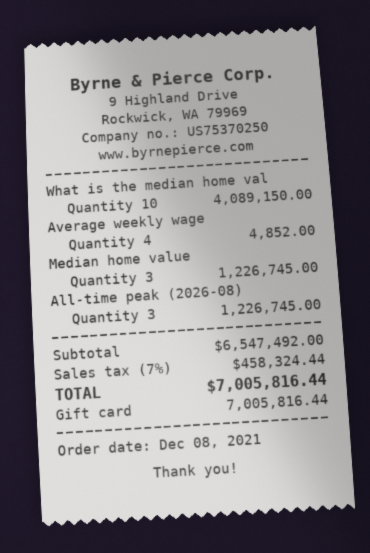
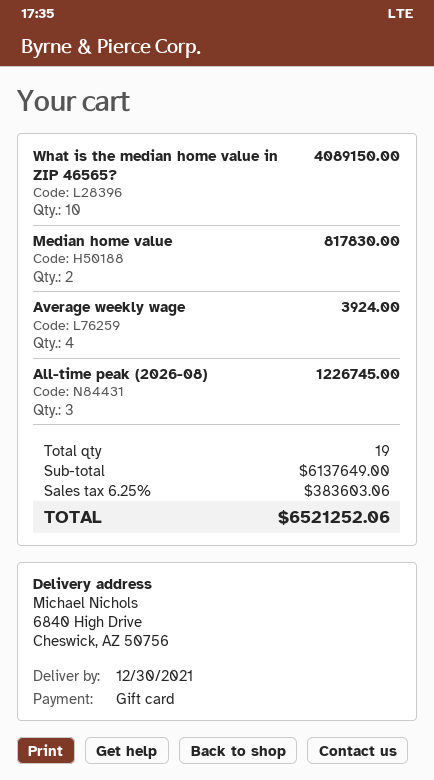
Average weekly wage: 4 for 4852.00 -> 4 for 3924.00
Median home value: 3 for 1226745.00 -> 2 for 817830.00
subtotal: 6547492.00 -> 6137649.00
tax: 7% = 458324.44 -> 6.25% = 383603.06
total: 7005816.44 -> 6521252.06

